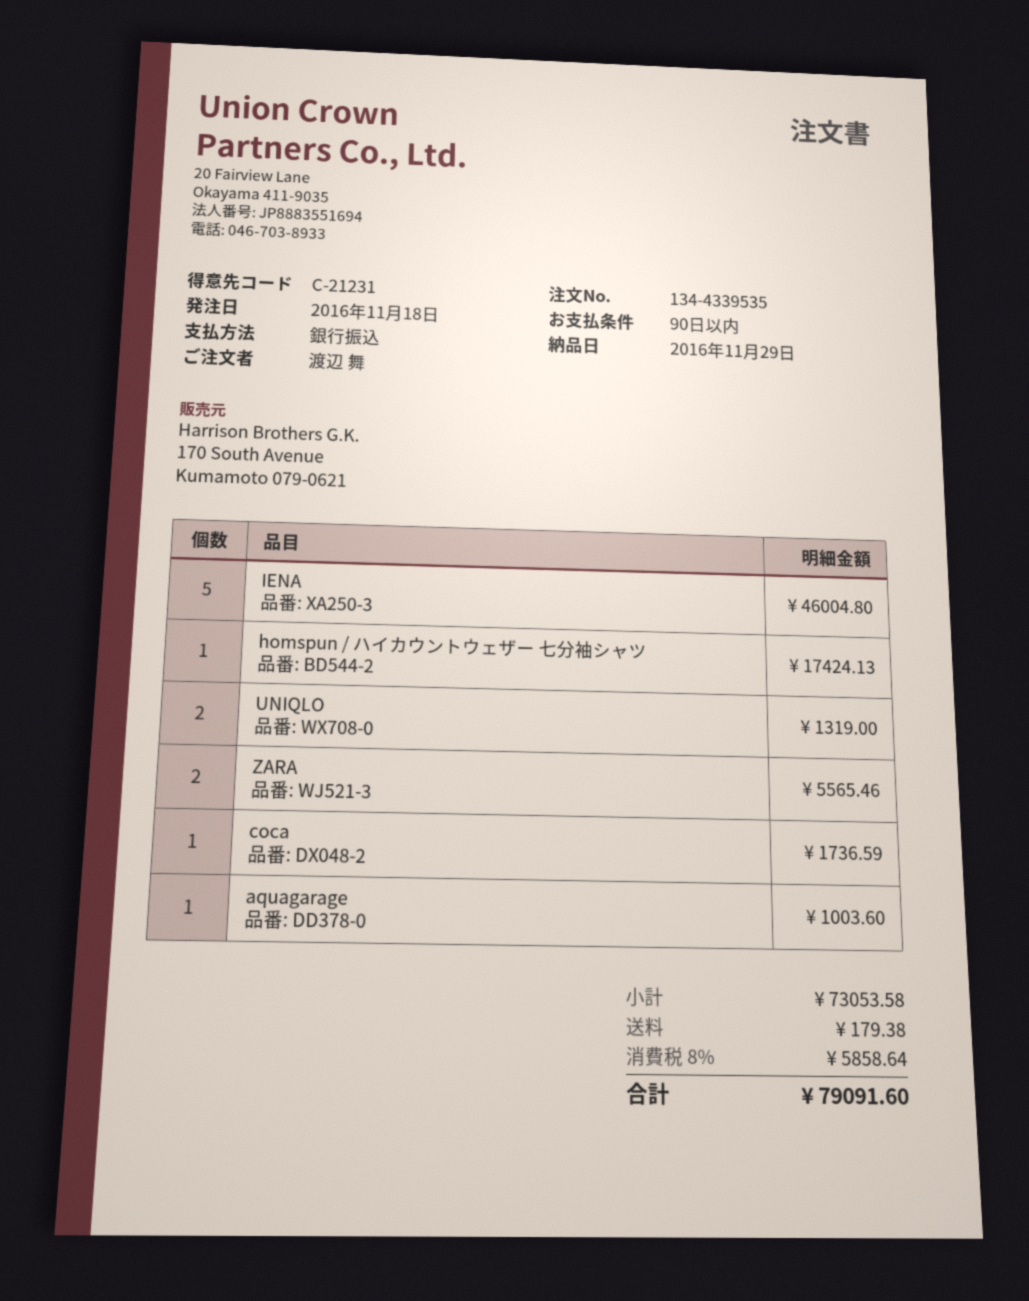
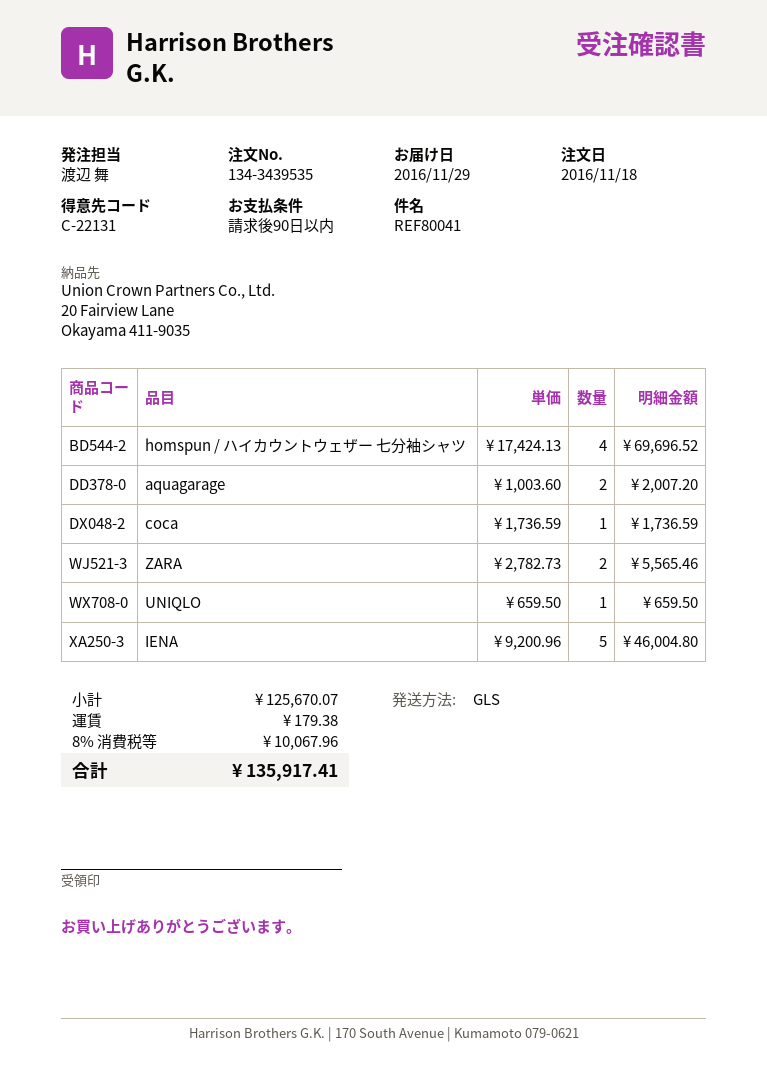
order number: 134-4339535 -> 134-3439535
customer number: C-21231 -> C-22131
homspun / ハイカウントウェザー 七分袖シャツ: 1 for 17424.13 -> 4 for 69696.52
UNIQLO: 2 for 1319.00 -> 1 for 659.50
aquagarage: 1 for 1003.60 -> 2 for 2007.20
subtotal: 73053.58 -> 125670.07
tax: 8% = 5858.64 -> 8% = 10067.96
total: 79091.60 -> 135917.41

